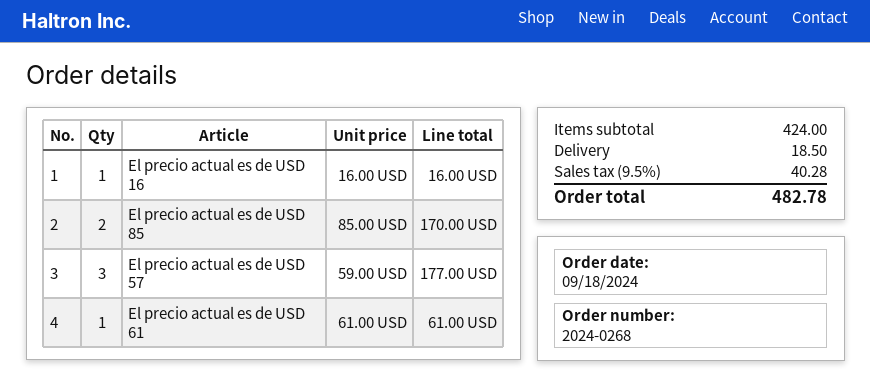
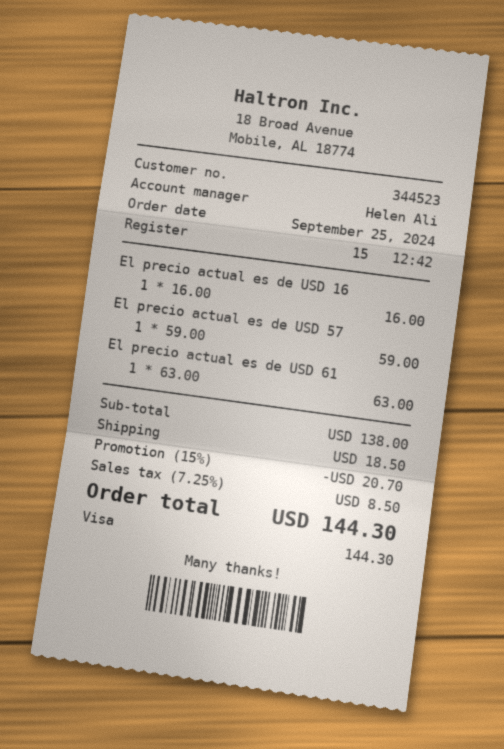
order date: 2024-09-18 -> 2024-09-25
El precio actual es de USD 85: 2 x 85.00 = 170.00 -> none
El precio actual es de USD 57: 3 x 59.00 = 177.00 -> 1 x 59.00 = 59.00
El precio actual es de USD 61: 1 x 61.00 = 61.00 -> 1 x 63.00 = 63.00
subtotal: 424.00 -> 138.00
discount: none -> 15% = 20.70
tax: 9.5% = 40.28 -> 7.25% = 8.50
total: 482.78 -> 144.30

